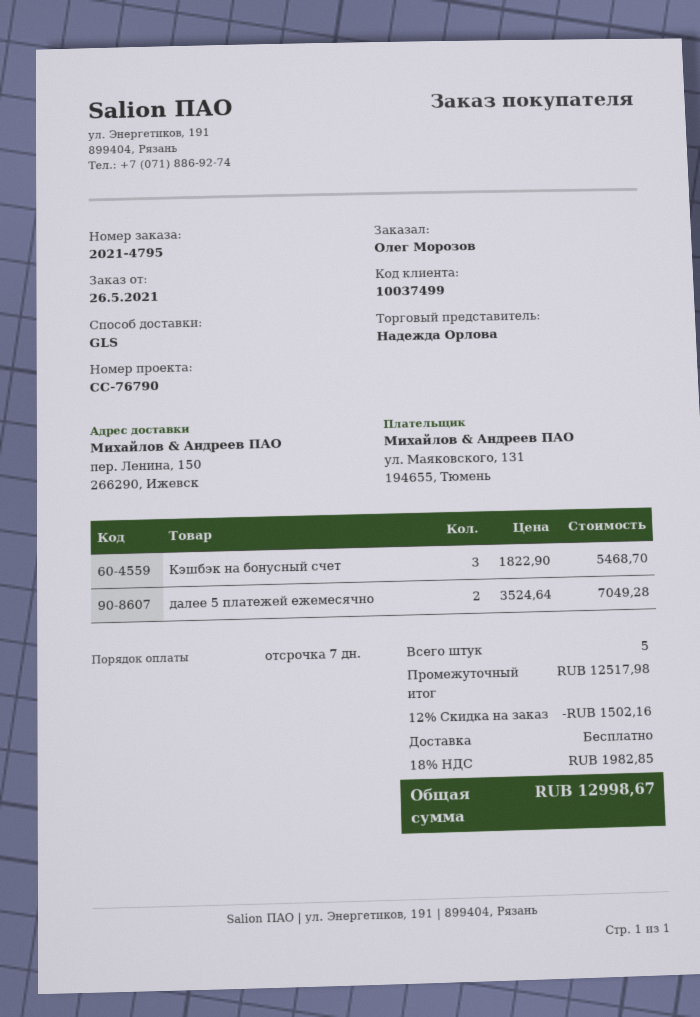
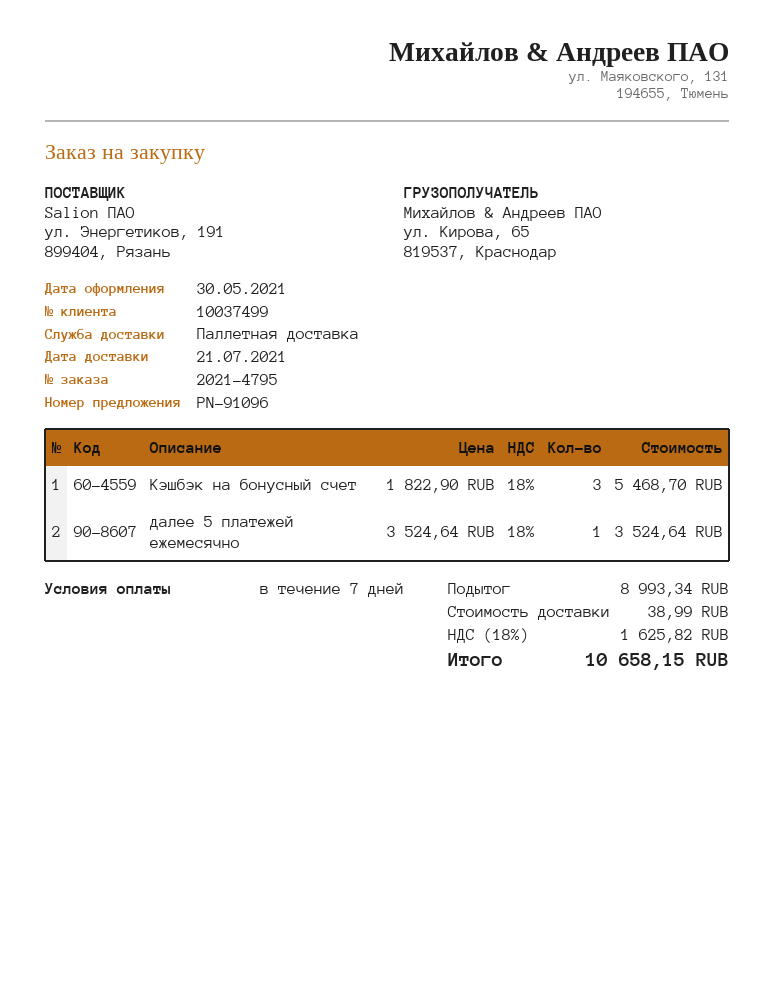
order date: 2021-05-26 -> 2021-05-30
shipping method: GLS -> pallet freight
ship to: пер. Ленина, 150, 266290, Ижевск -> ул. Кирова, 65, 819537, Краснодар
далее 5 платежей ежемесячно: 2 x 3524.64 = 7049.28 -> 1 x 3524.64 = 3524.64
subtotal: 12517.98 -> 8993.34
discount: 12% = 1502.16 -> none
shipping: 0.00 -> 38.99
tax: 18% = 1982.85 -> 18% = 1625.82
total: 12998.67 -> 10658.15

